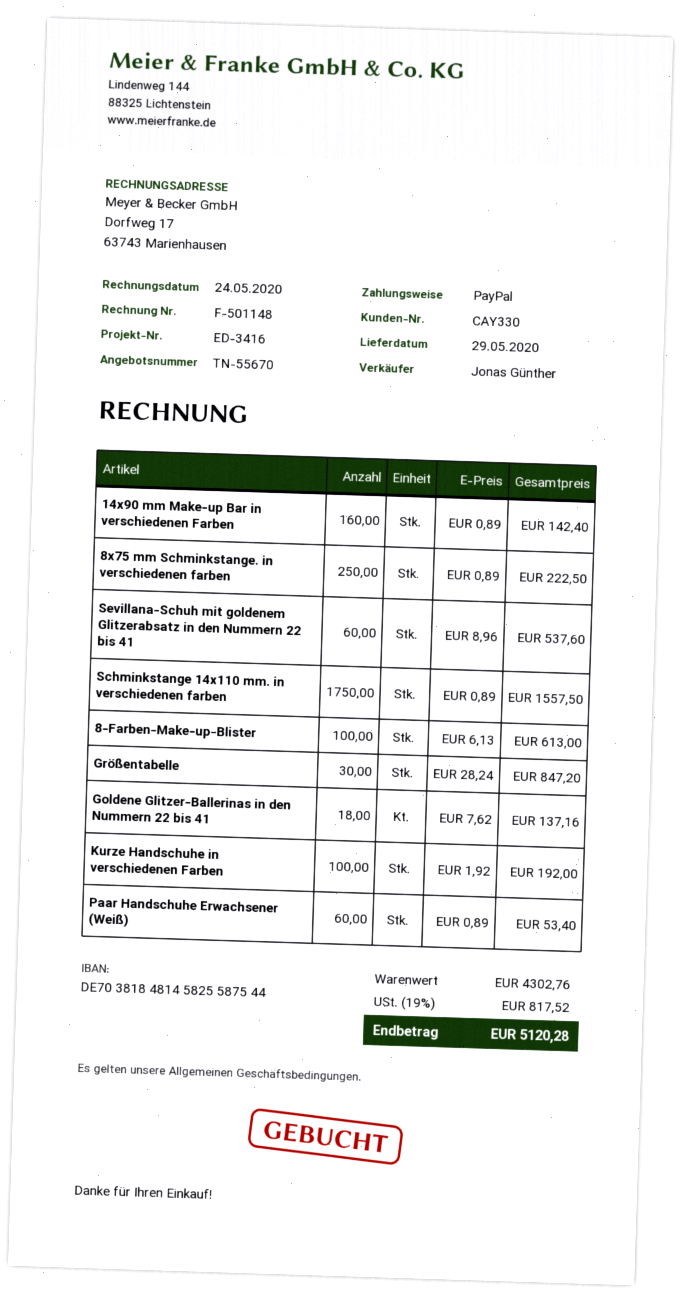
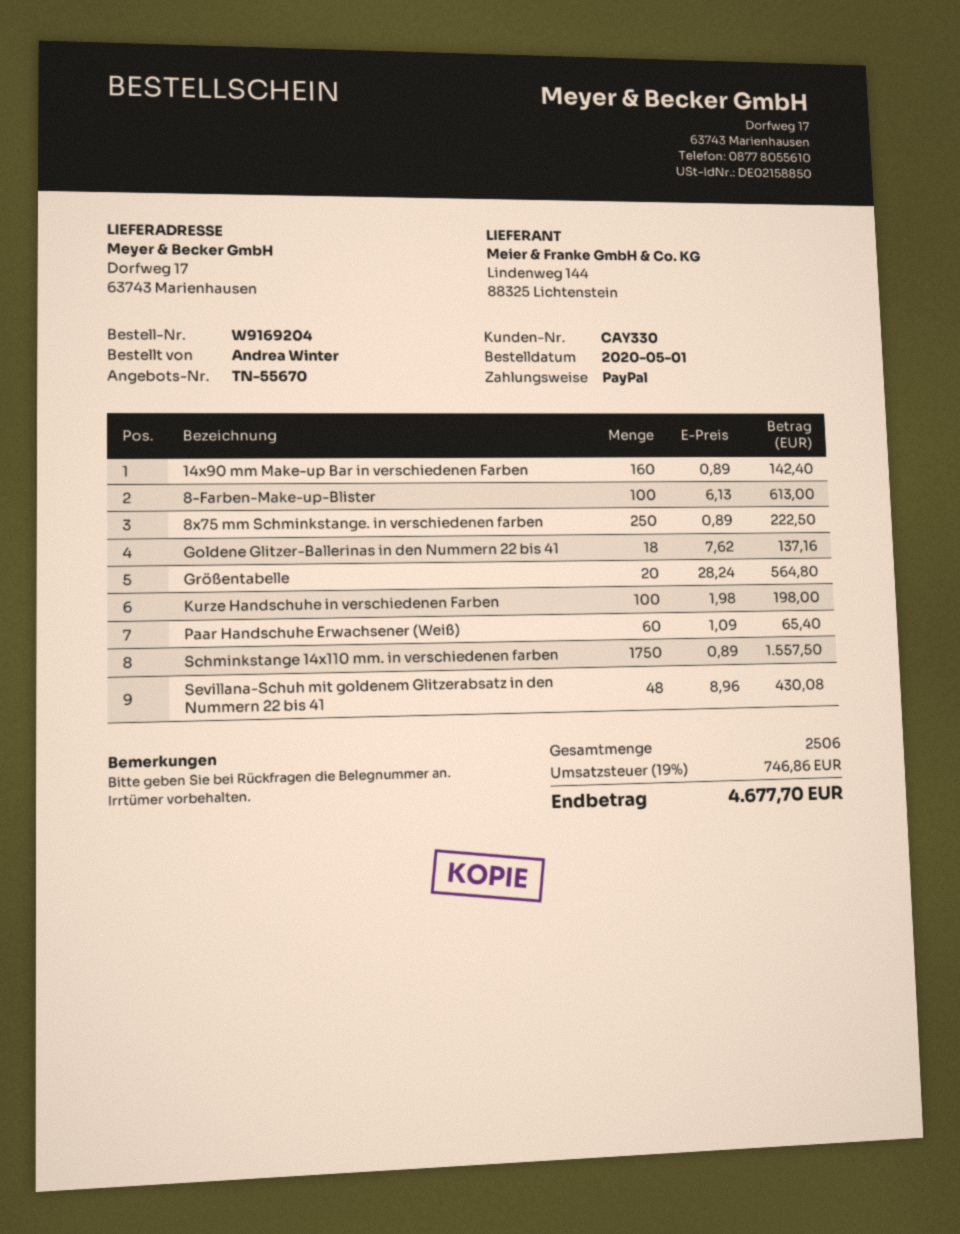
Sevillana-Schuh mit goldenem Glitzerabsatz in den Nummern 22 bis 41: 60 x 8.96 = 537.60 -> 48 x 8.96 = 430.08
Größentabelle: 30 x 28.24 = 847.20 -> 20 x 28.24 = 564.80
Kurze Handschuhe in verschiedenen Farben: 100 x 1.92 = 192.00 -> 100 x 1.98 = 198.00
Paar Handschuhe Erwachsener (Weiß): 60 x 0.89 = 53.40 -> 60 x 1.09 = 65.40
tax: 19% = 817.52 -> 19% = 746.86
total: 5120.28 -> 4677.70

